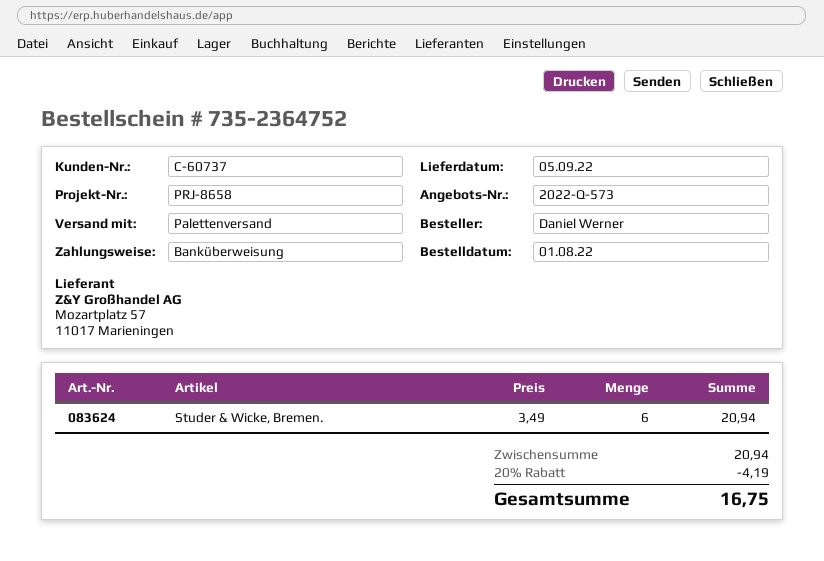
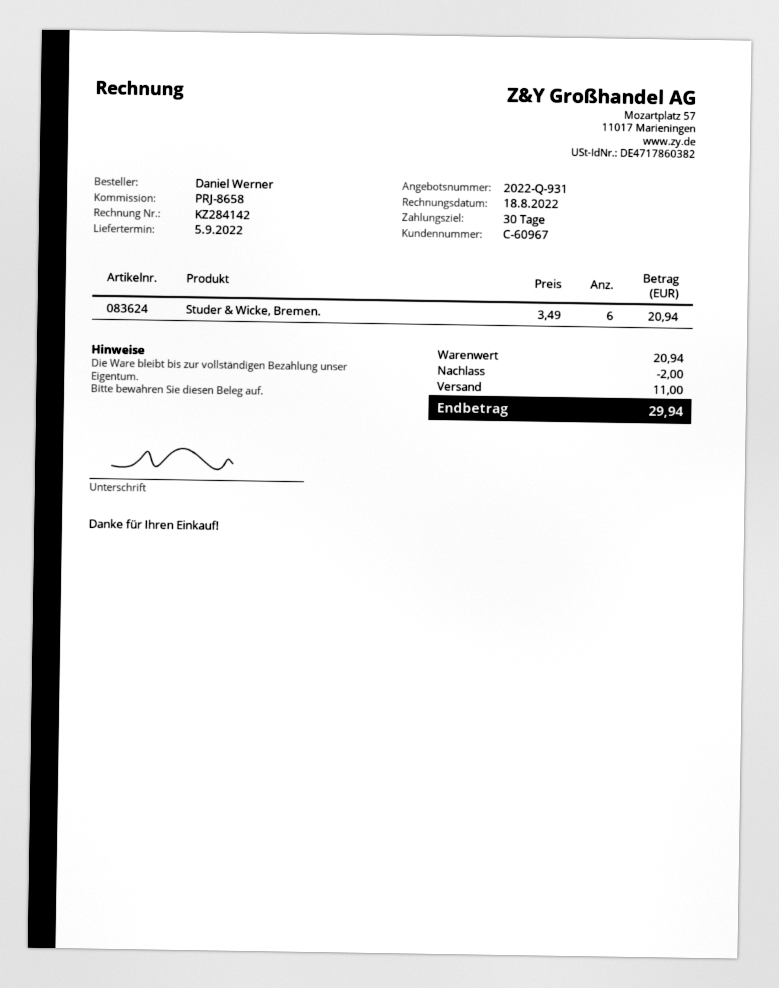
quote number: 2022-Q-573 -> 2022-Q-931
customer number: C-60737 -> C-60967
discount: 4.19 -> 2.00
shipping: none -> 11.00
total: 16.75 -> 29.94

